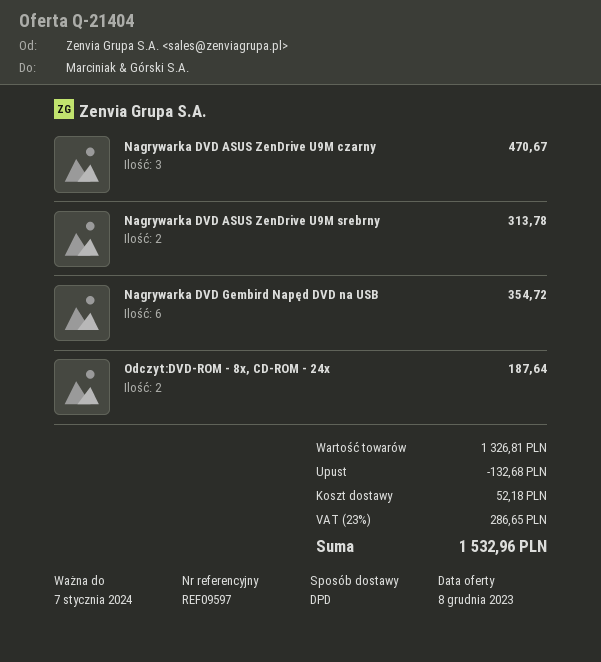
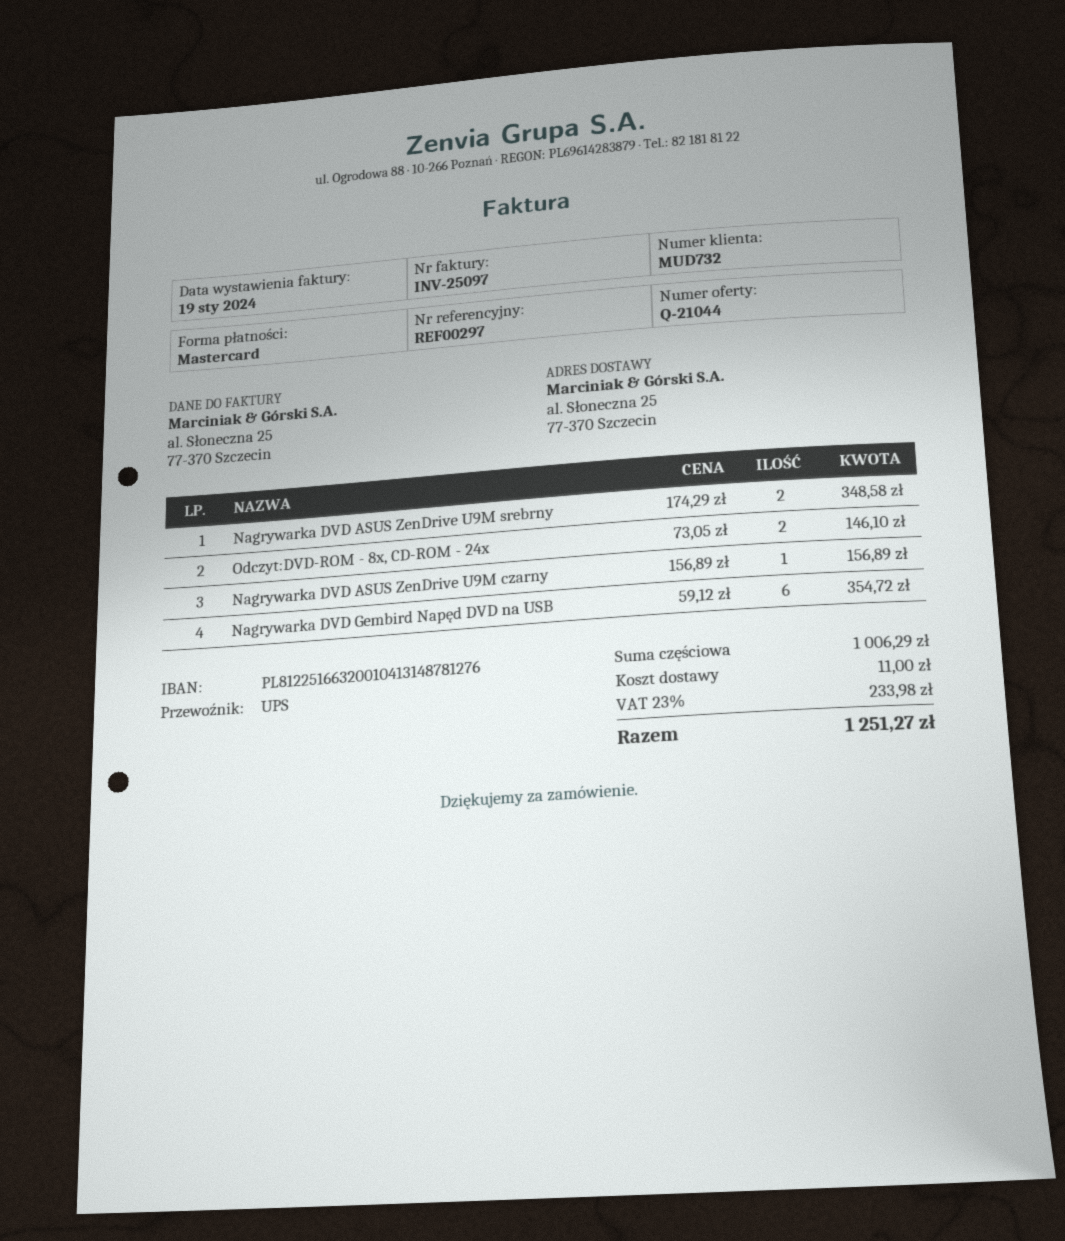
quote number: Q-21404 -> Q-21044
reference: REF09597 -> REF00297
shipping method: DPD -> UPS
Nagrywarka DVD ASUS ZenDrive U9M czarny: 3 for 470.67 -> 1 for 156.89
Nagrywarka DVD ASUS ZenDrive U9M srebrny: 2 for 313.78 -> 2 for 348.58
Odczyt:DVD-ROM - 8x, CD-ROM - 24x: 2 for 187.64 -> 2 for 146.10
subtotal: 1326.81 -> 1006.29
discount: 132.68 -> none
shipping: 52.18 -> 11.00
tax: 23% = 286.65 -> 23% = 233.98
total: 1532.96 -> 1251.27

